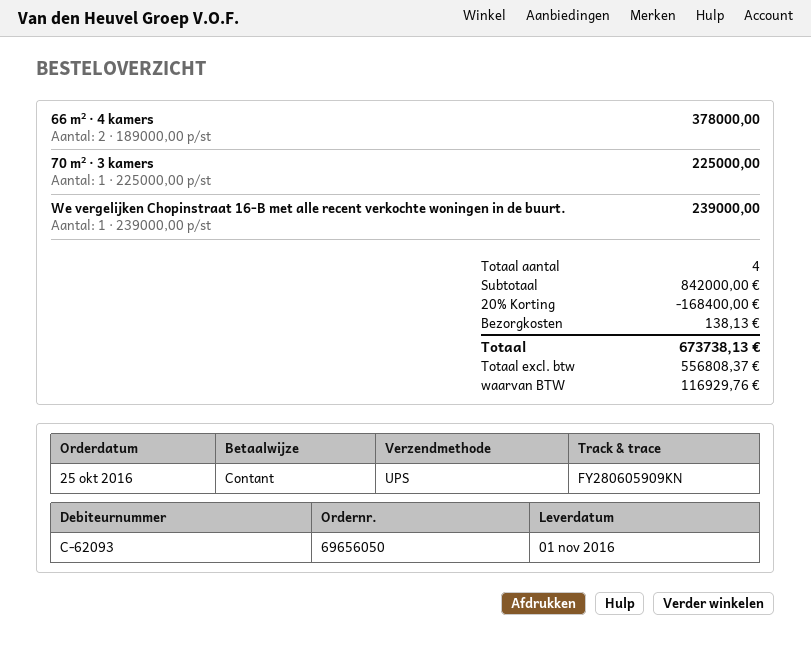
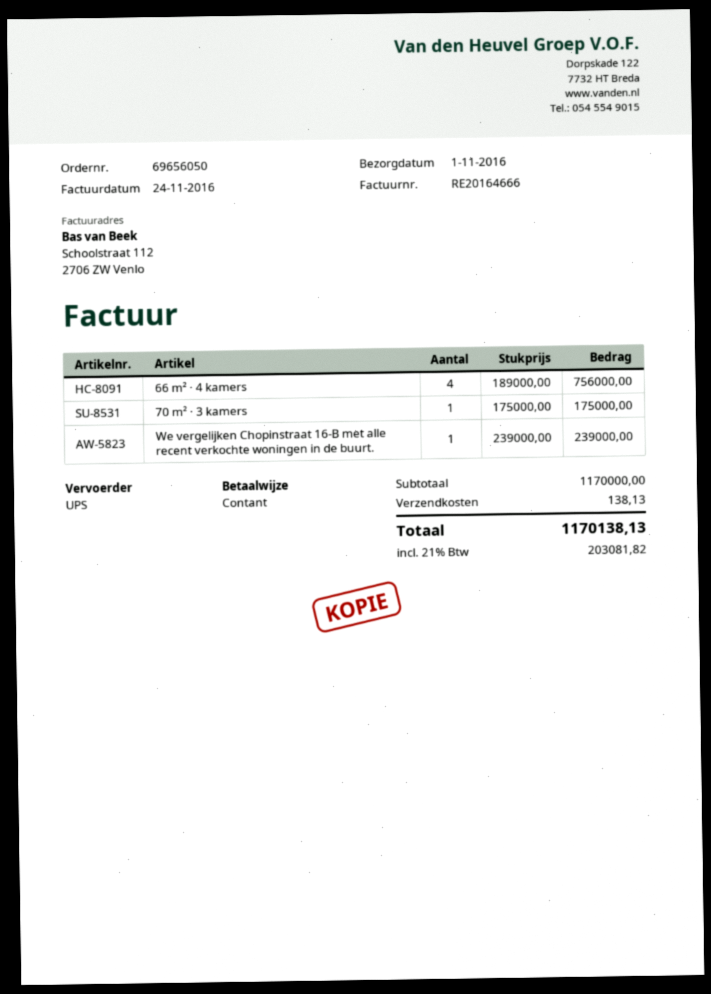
66 m² · 4 kamers: 2 x 189000.00 = 378000.00 -> 4 x 189000.00 = 756000.00
70 m² · 3 kamers: 1 x 225000.00 = 225000.00 -> 1 x 175000.00 = 175000.00
subtotal: 842000.00 -> 1170000.00
discount: 20% = 168400.00 -> none
tax: 116929.76 -> 203081.82
total: 673738.13 -> 1170138.13

